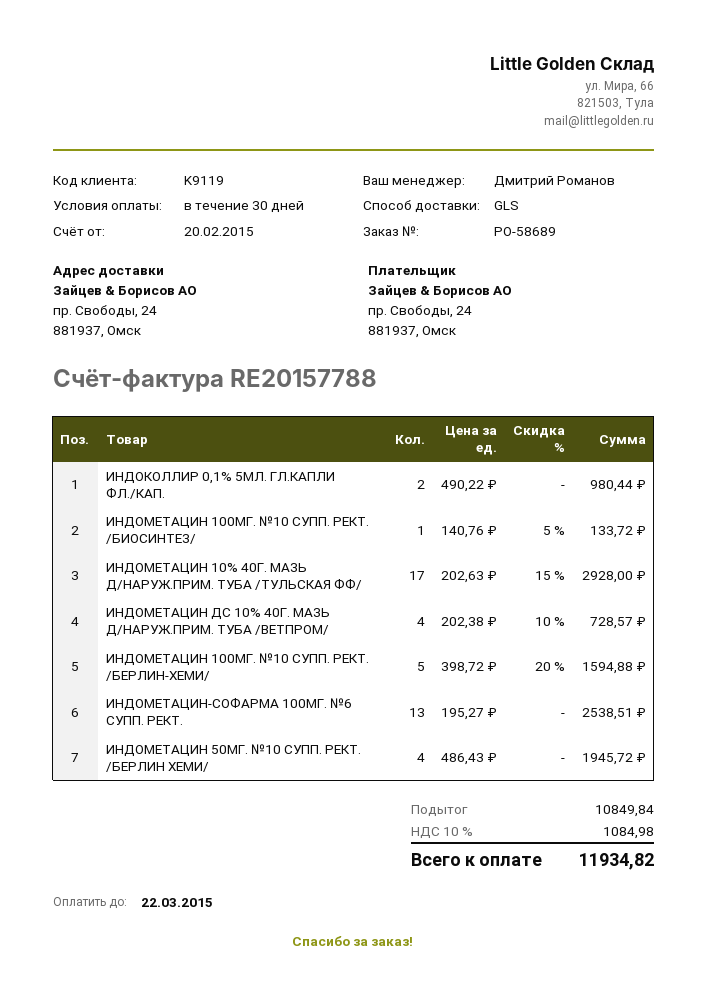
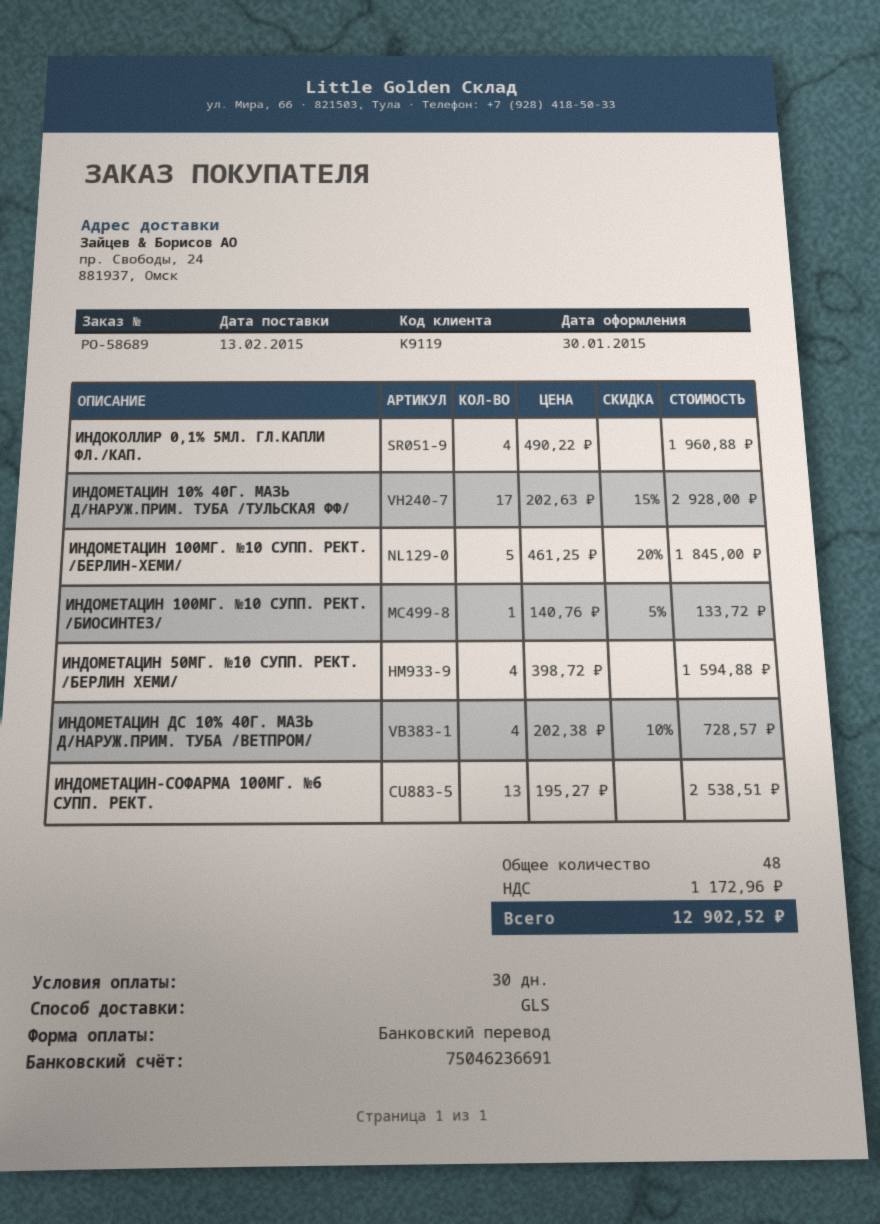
ИНДОКОЛЛИР 0,1% 5МЛ. ГЛ.КАПЛИ ФЛ./КАП.: 2 x 490.22 = 980.44 -> 4 x 490.22 = 1960.88
ИНДОМЕТАЦИН 100МГ. №10 СУПП. РЕКТ. /БЕРЛИН-ХЕМИ/: 5 x 398.72 - 20% = 1594.88 -> 5 x 461.25 - 20% = 1845.00
ИНДОМЕТАЦИН 50МГ. №10 СУПП. РЕКТ. /БЕРЛИН ХЕМИ/: 4 x 486.43 = 1945.72 -> 4 x 398.72 = 1594.88
tax: 1084.98 -> 1172.96
total: 11934.82 -> 12902.52

